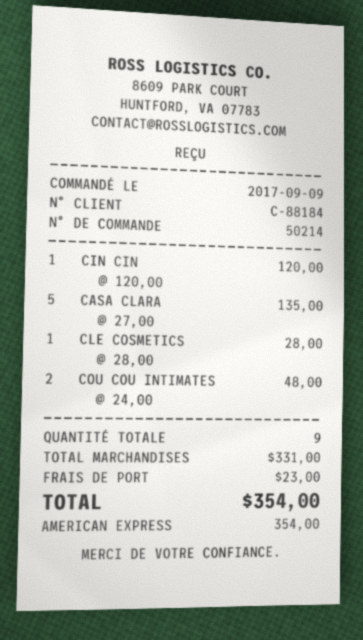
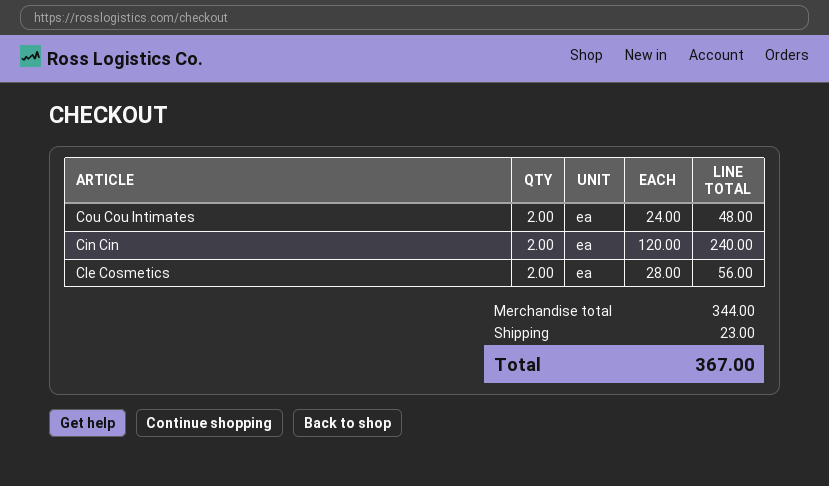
CIN CIN: 1 x 120.00 = 120.00 -> 2 x 120.00 = 240.00
CASA CLARA: 5 x 27.00 = 135.00 -> none
CLE COSMETICS: 1 x 28.00 = 28.00 -> 2 x 28.00 = 56.00
subtotal: 331.00 -> 344.00
total: 354.00 -> 367.00

